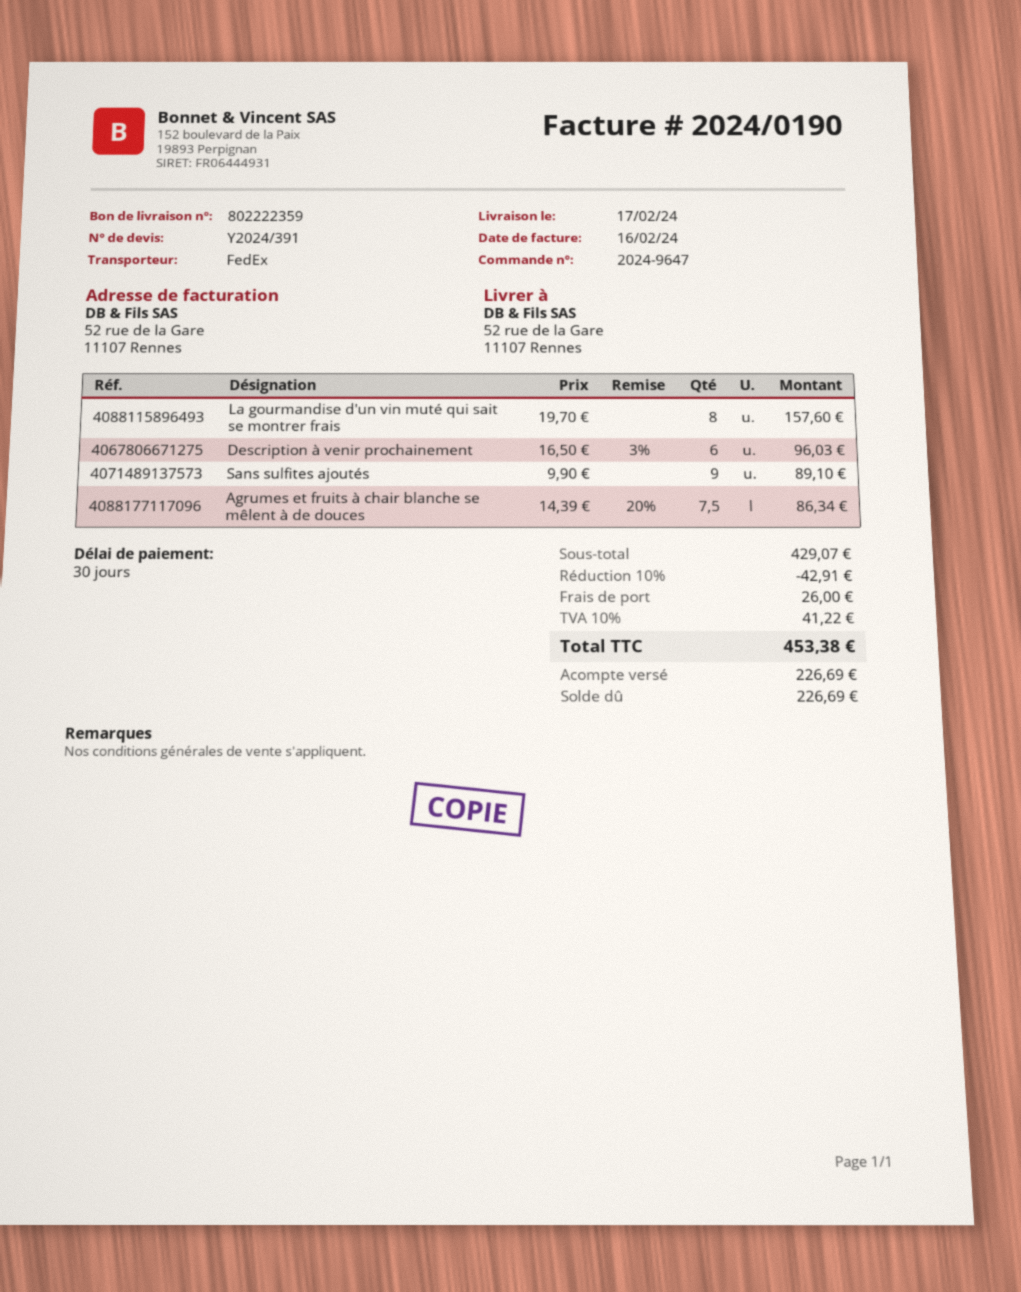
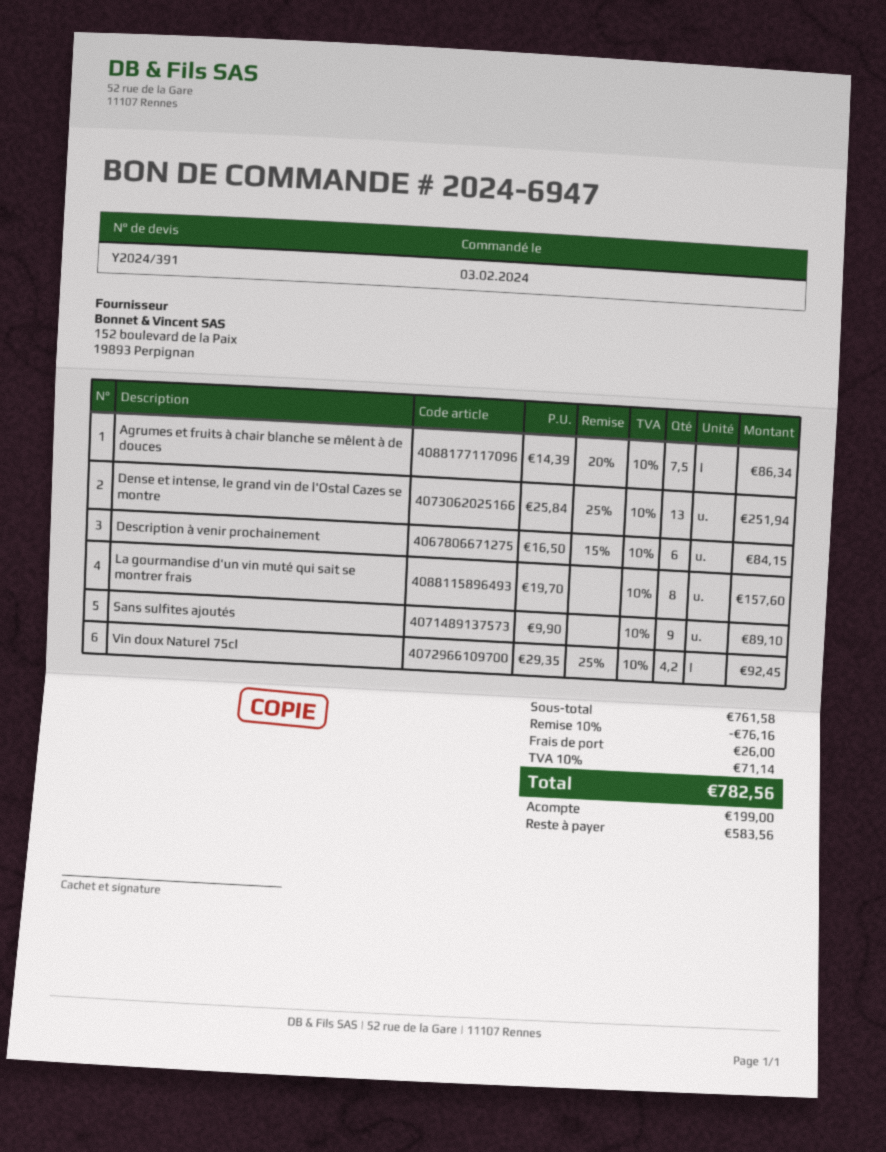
order number: 2024-9647 -> 2024-6947
Description à venir prochainement: 6 x 16.50 - 3% = 96.03 -> 6 x 16.50 - 15% = 84.15
Dense et intense, le grand vin de l'Ostal Cazes se montre: none -> 13 x 25.84 - 25% = 251.94
Vin doux Naturel 75cl: none -> 4.2 x 29.35 - 25% = 92.45
subtotal: 429.07 -> 761.58
discount: 10% = 42.91 -> 10% = 76.16
tax: 10% = 41.22 -> 10% = 71.14
total: 453.38 -> 782.56
deposit: 226.69 -> 199.00
balance: 226.69 -> 583.56

